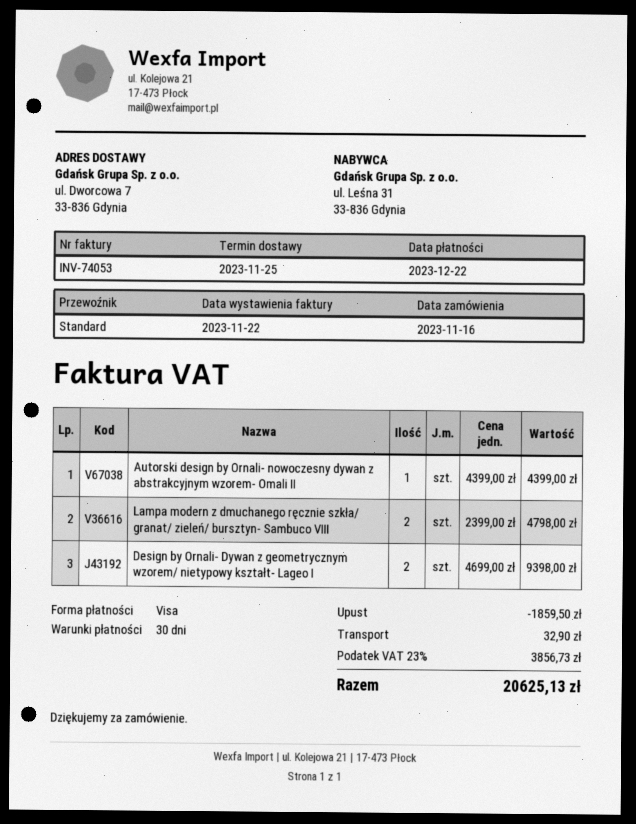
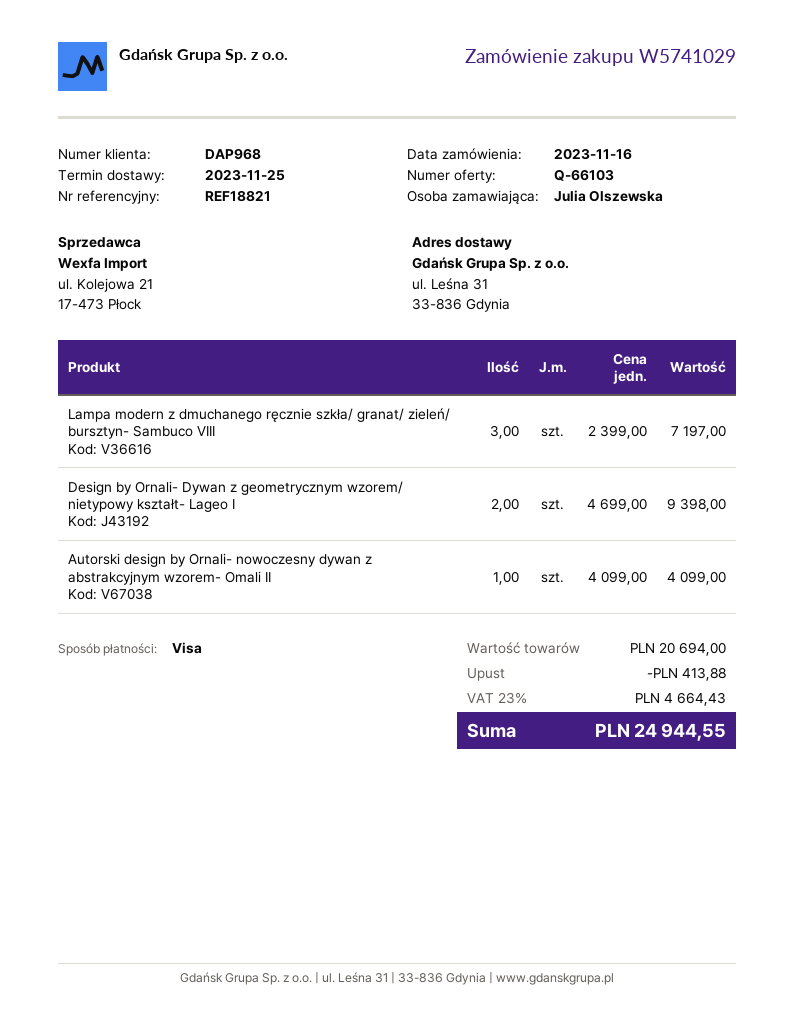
ship to: ul. Dworcowa 7, 33-836 Gdynia -> ul. Leśna 31, 33-836 Gdynia
Autorski design by Ornali- nowoczesny dywan z abstrakcyjnym wzorem- Omali II: 1 x 4399.00 = 4399.00 -> 1 x 4099.00 = 4099.00
Lampa modern z dmuchanego ręcznie szkła/ granat/ zieleń/ bursztyn- Sambuco VIII: 2 x 2399.00 = 4798.00 -> 3 x 2399.00 = 7197.00
discount: 1859.50 -> 413.88
shipping: 32.90 -> none
tax: 23% = 3856.73 -> 23% = 4664.43
total: 20625.13 -> 24944.55

